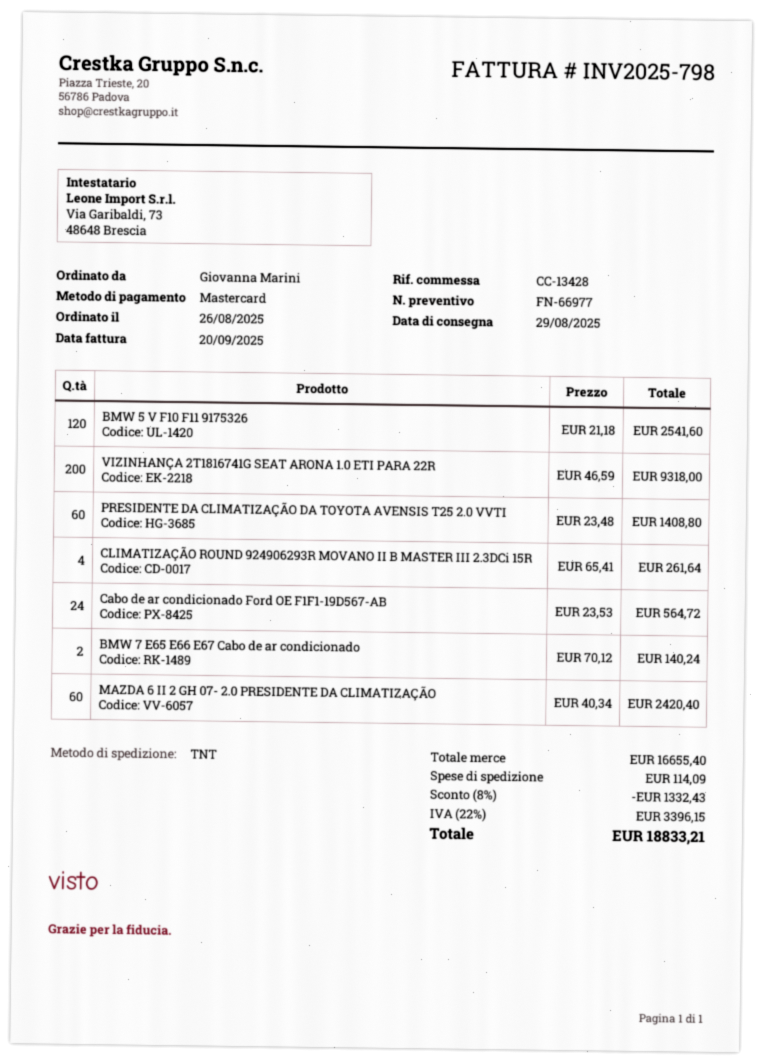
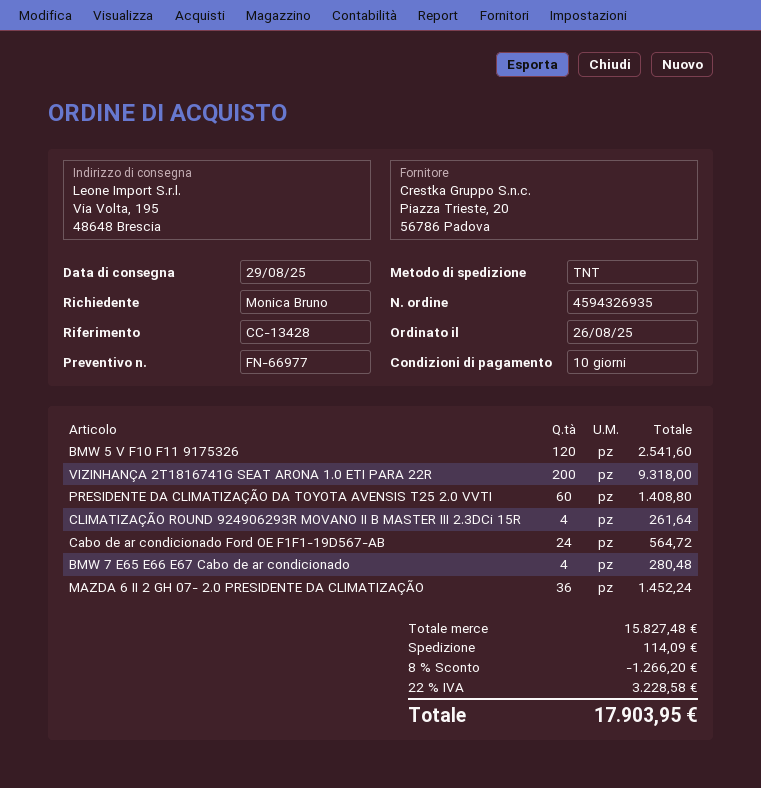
ordered by: Giovanna Marini -> Monica Bruno
BMW 7 E65 E66 E67 Cabo de ar condicionado: 2 for 140.24 -> 4 for 280.48
MAZDA 6 II 2 GH 07- 2.0 PRESIDENTE DA CLIMATIZAÇÃO: 60 for 2420.40 -> 36 for 1452.24
subtotal: 16655.40 -> 15827.48
discount: 8% = 1332.43 -> 8% = 1266.20
tax: 22% = 3396.15 -> 22% = 3228.58
total: 18833.21 -> 17903.95

